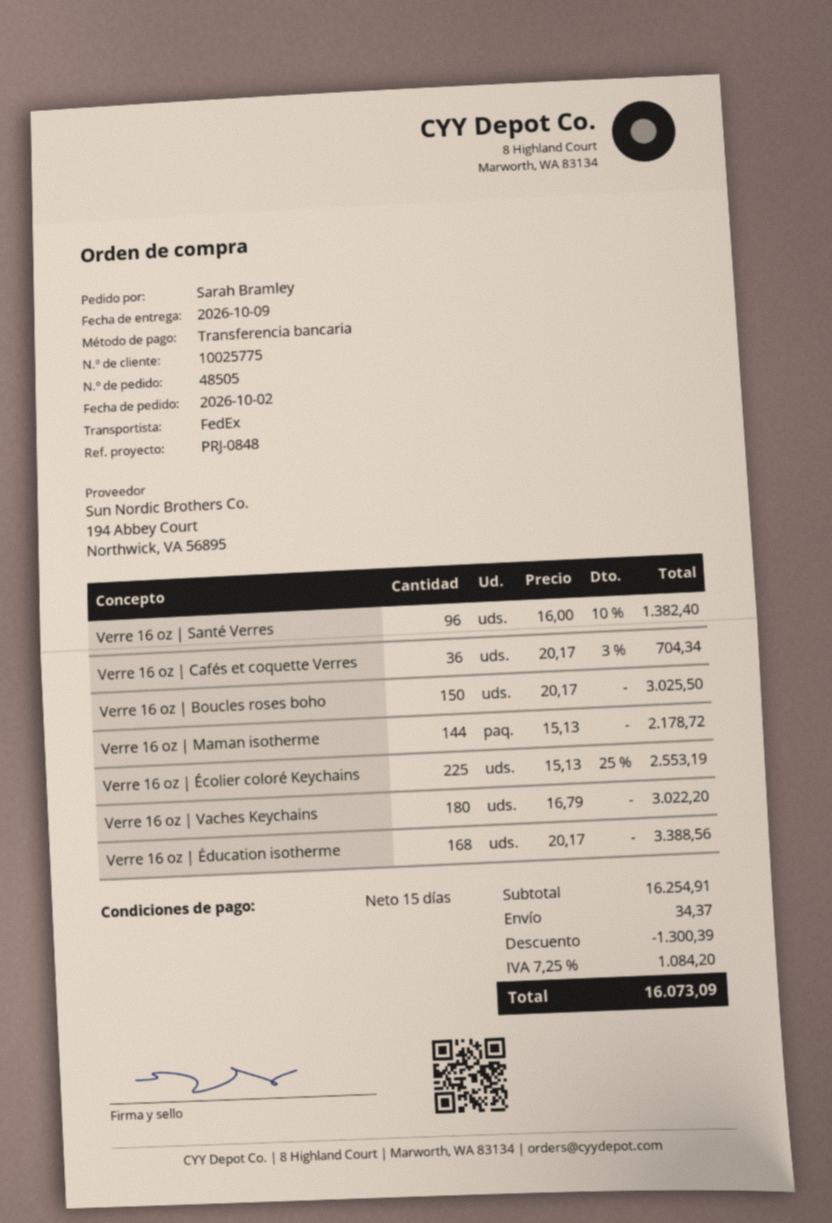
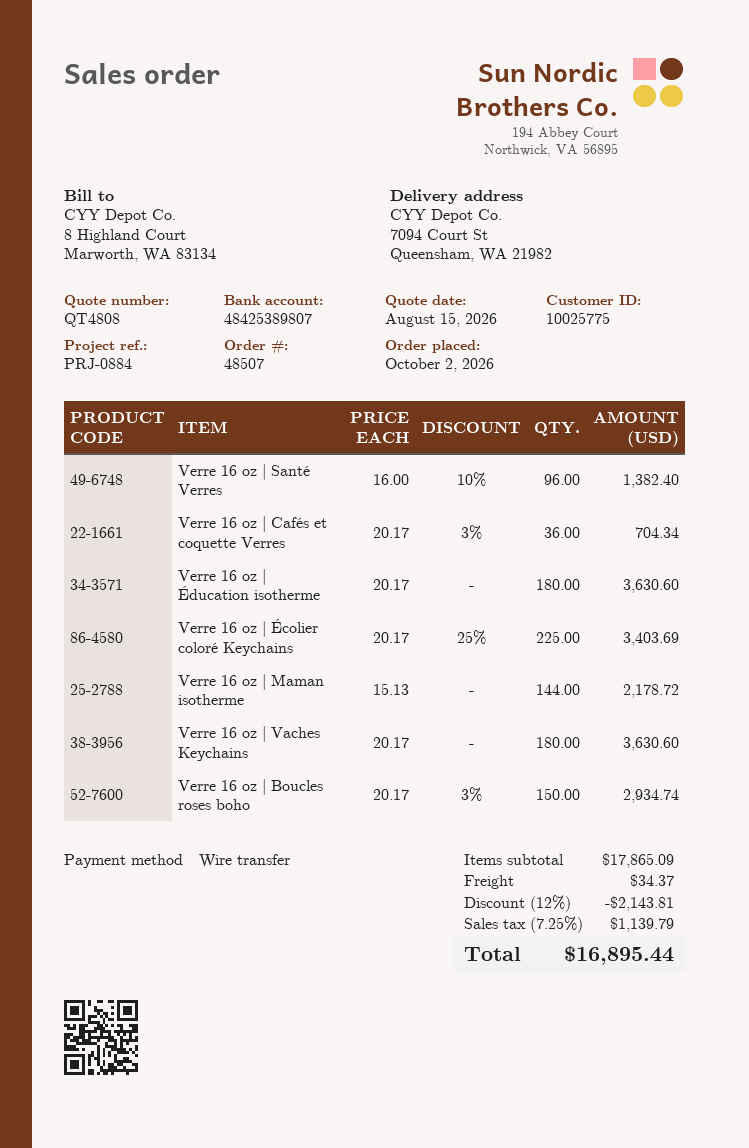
order number: 48505 -> 48507
reference: PRJ-0848 -> PRJ-0884
Verre 16 oz | Boucles roses boho: 150 x 20.17 = 3025.50 -> 150 x 20.17 - 3% = 2934.74
Verre 16 oz | Écolier coloré Keychains: 225 x 15.13 - 25% = 2553.19 -> 225 x 20.17 - 25% = 3403.69
Verre 16 oz | Vaches Keychains: 180 x 16.79 = 3022.20 -> 180 x 20.17 = 3630.60
Verre 16 oz | Éducation isotherme: 168 x 20.17 = 3388.56 -> 180 x 20.17 = 3630.60
subtotal: 16254.91 -> 17865.09
discount: 1300.39 -> 2143.81
tax: 7.25% = 1084.20 -> 7.25% = 1139.79
total: 16073.09 -> 16895.44

